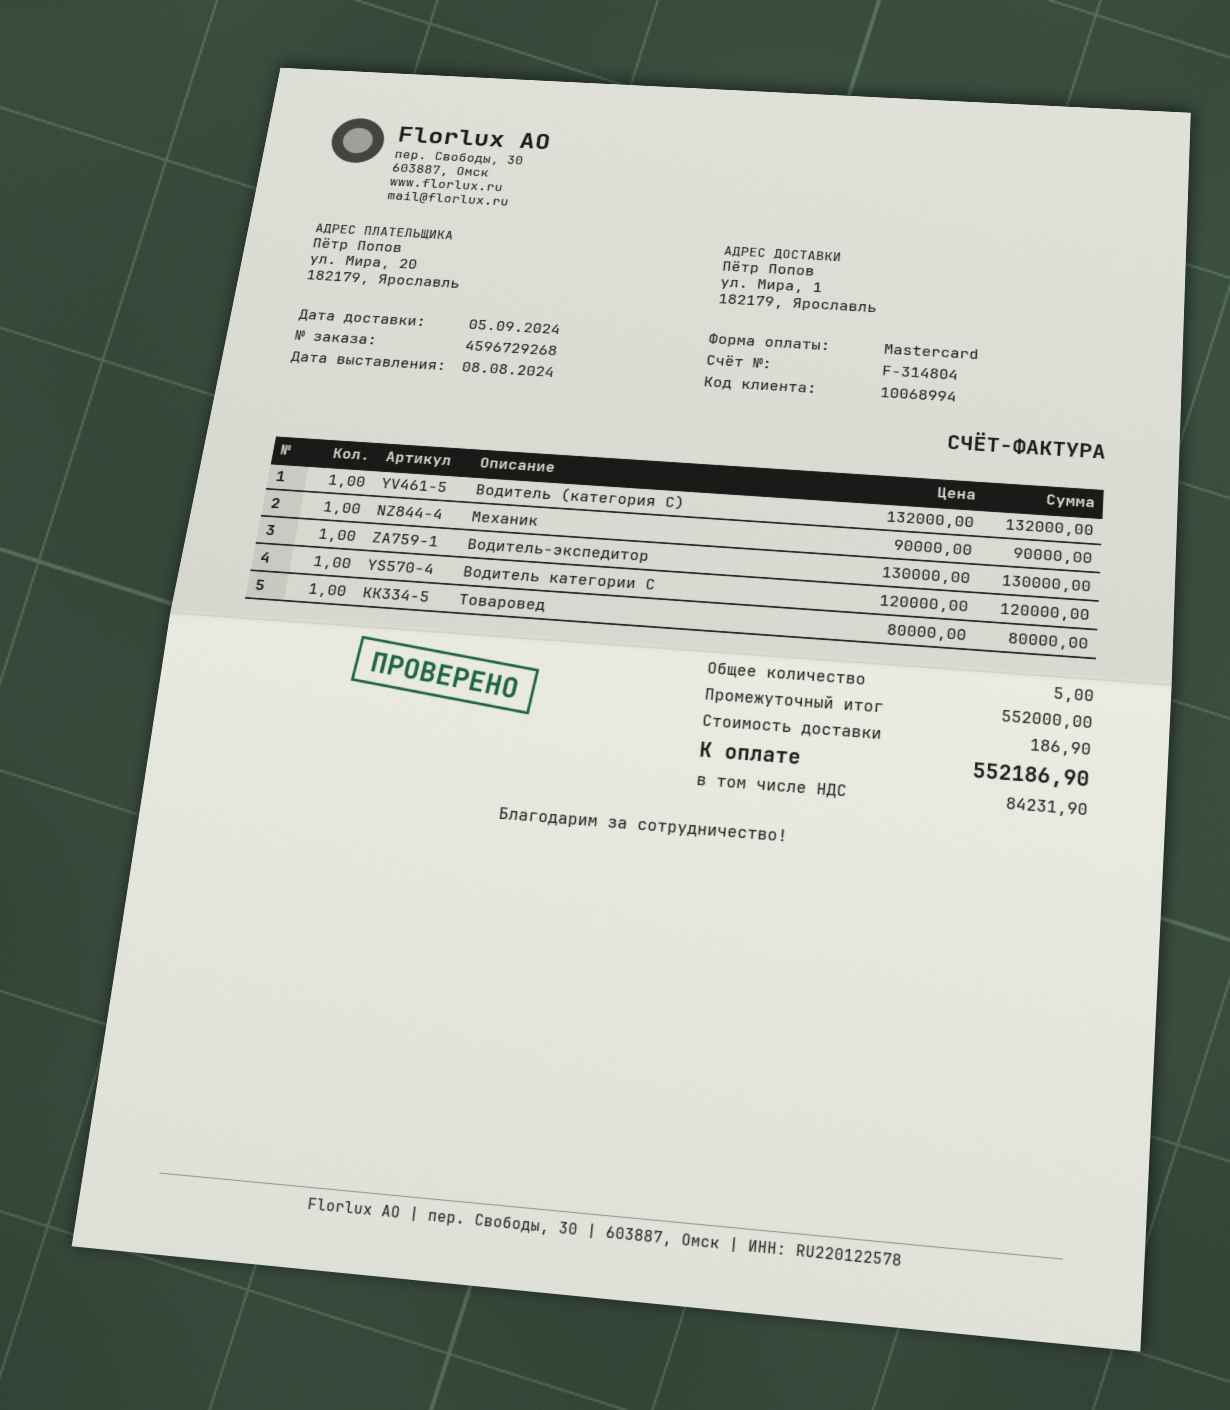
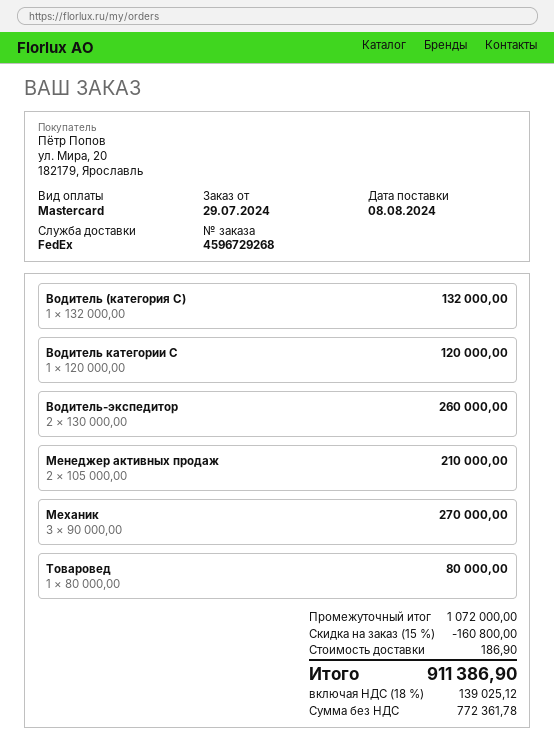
delivery date: 2024-09-05 -> 2024-08-08
Механик: 1 x 90000.00 = 90000.00 -> 3 x 90000.00 = 270000.00
Водитель-экспедитор: 1 x 130000.00 = 130000.00 -> 2 x 130000.00 = 260000.00
Менеджер активных продаж: none -> 2 x 105000.00 = 210000.00
subtotal: 552000.00 -> 1072000.00
discount: none -> 15% = 160800.00
tax: 84231.90 -> 139025.12
total: 552186.90 -> 911386.90

